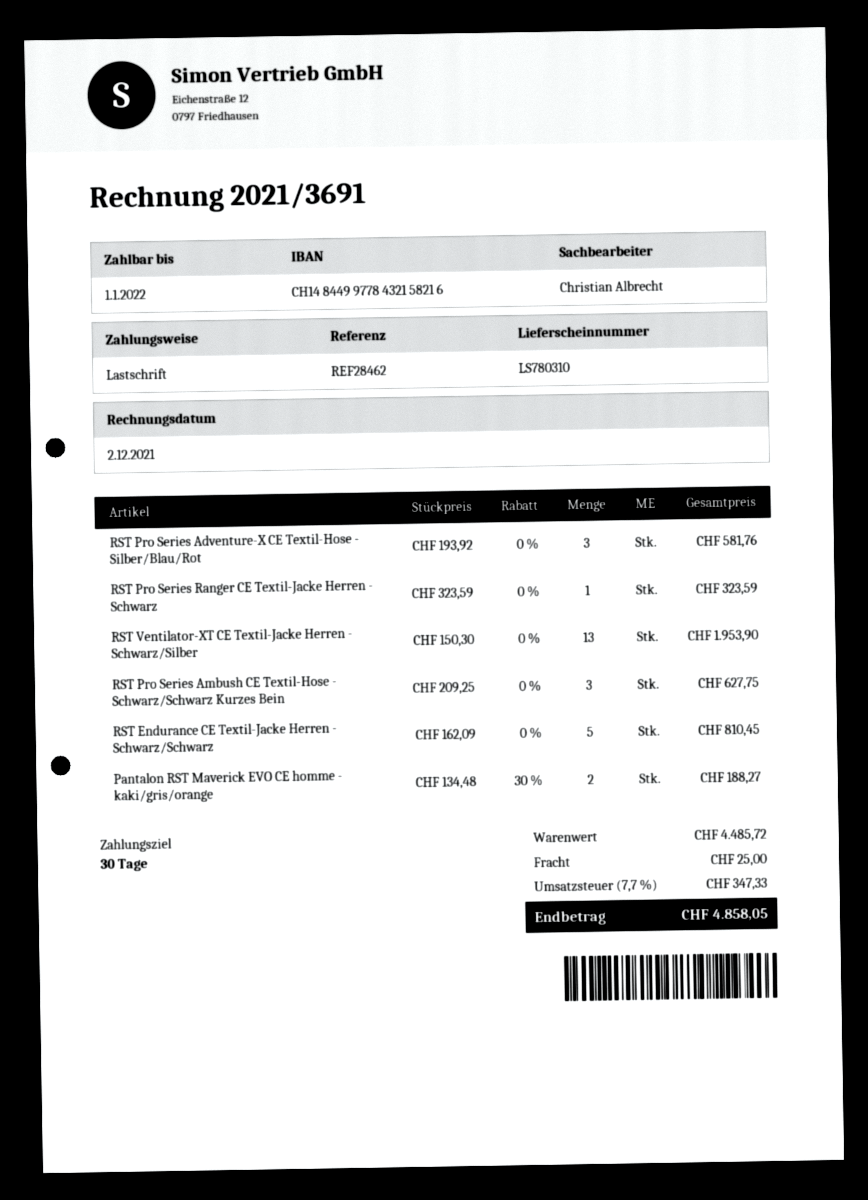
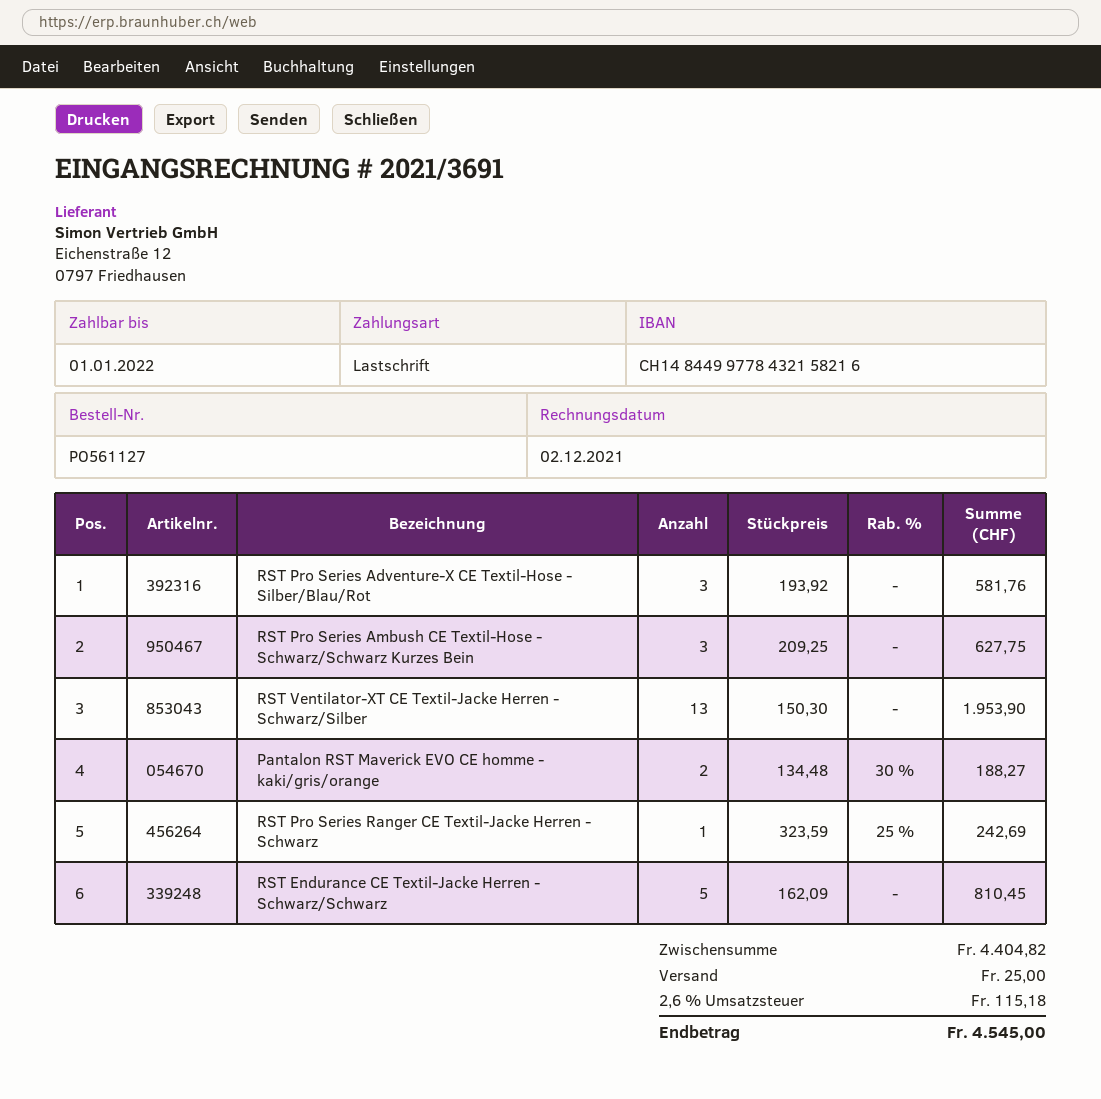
RST Pro Series Ranger CE Textil-Jacke Herren - Schwarz: 1 x 323.59 = 323.59 -> 1 x 323.59 - 25% = 242.69
subtotal: 4485.72 -> 4404.82
tax: 7.7% = 347.33 -> 2.6% = 115.18
total: 4858.05 -> 4545.00

